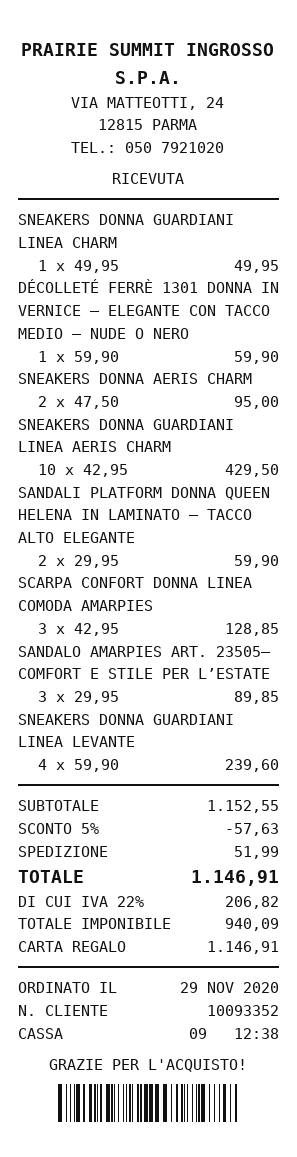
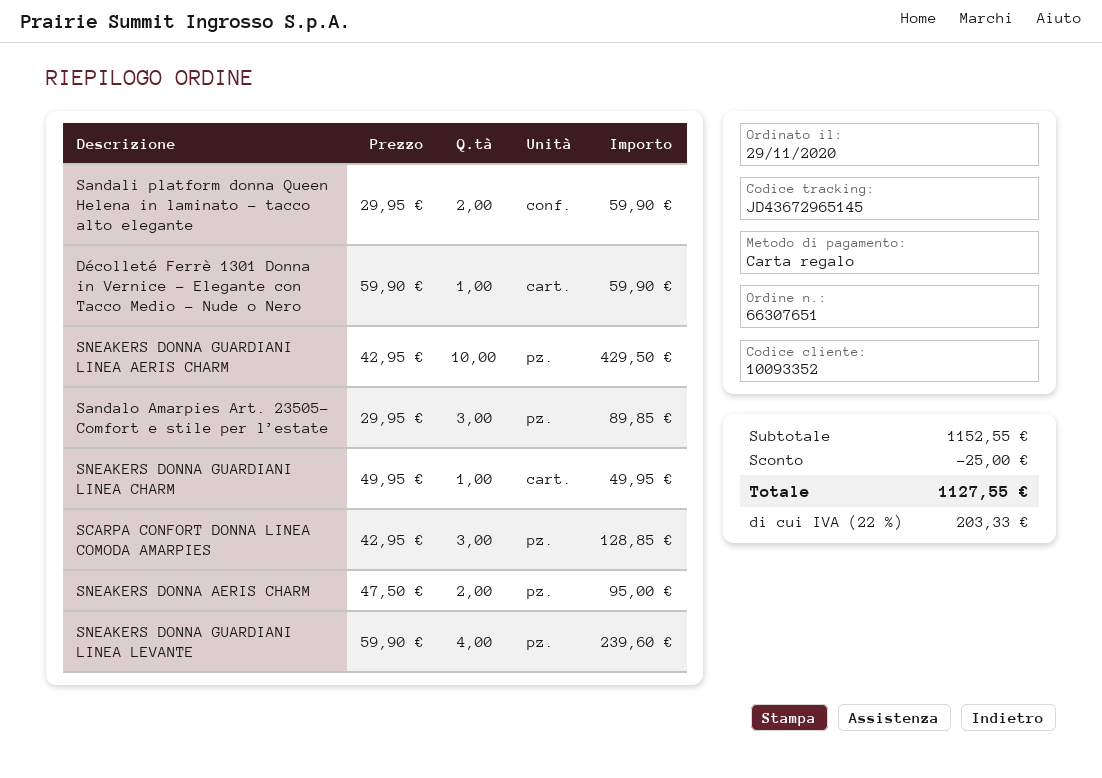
discount: 57.63 -> 25.00
shipping: 51.99 -> none
tax: 22% = 206.82 -> 22% = 203.33
total: 1146.91 -> 1127.55

